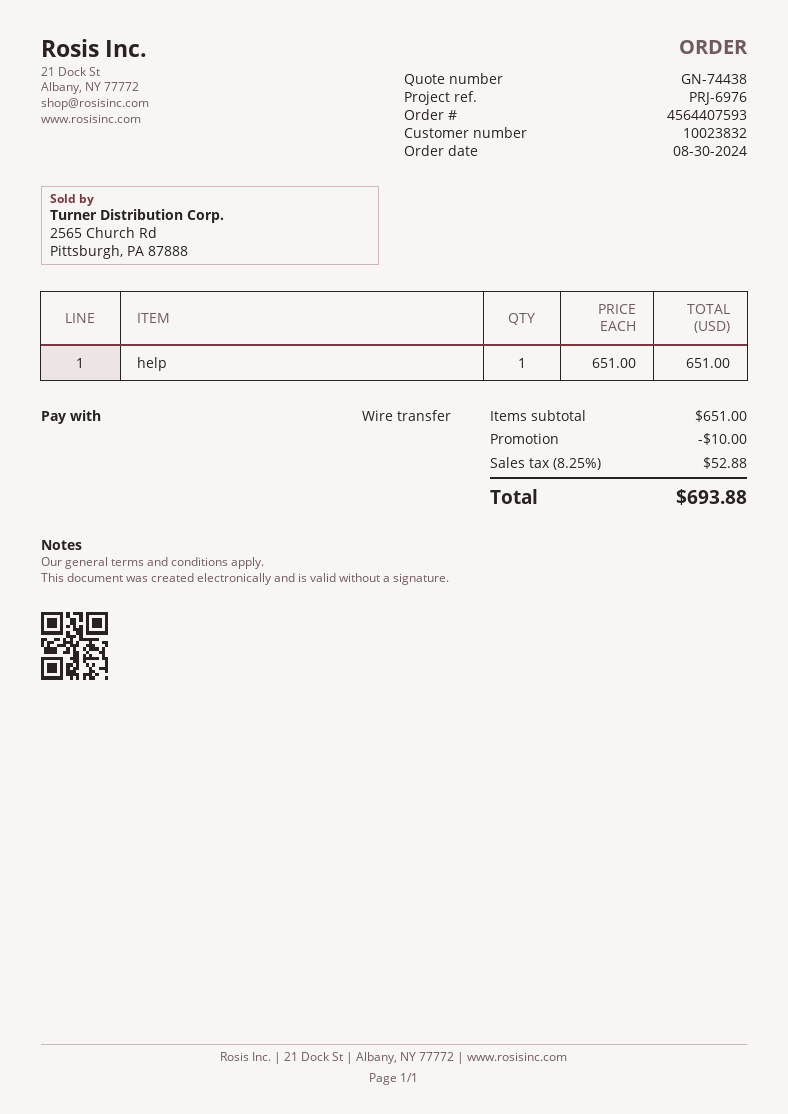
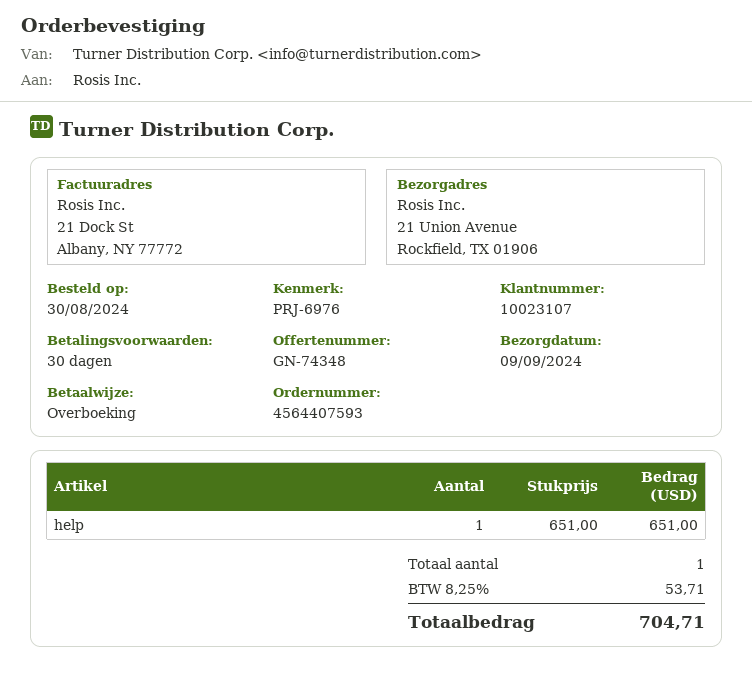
quote number: GN-74438 -> GN-74348
customer number: 10023832 -> 10023107
discount: 10.00 -> none
tax: 8.25% = 52.88 -> 8.25% = 53.71
total: 693.88 -> 704.71

